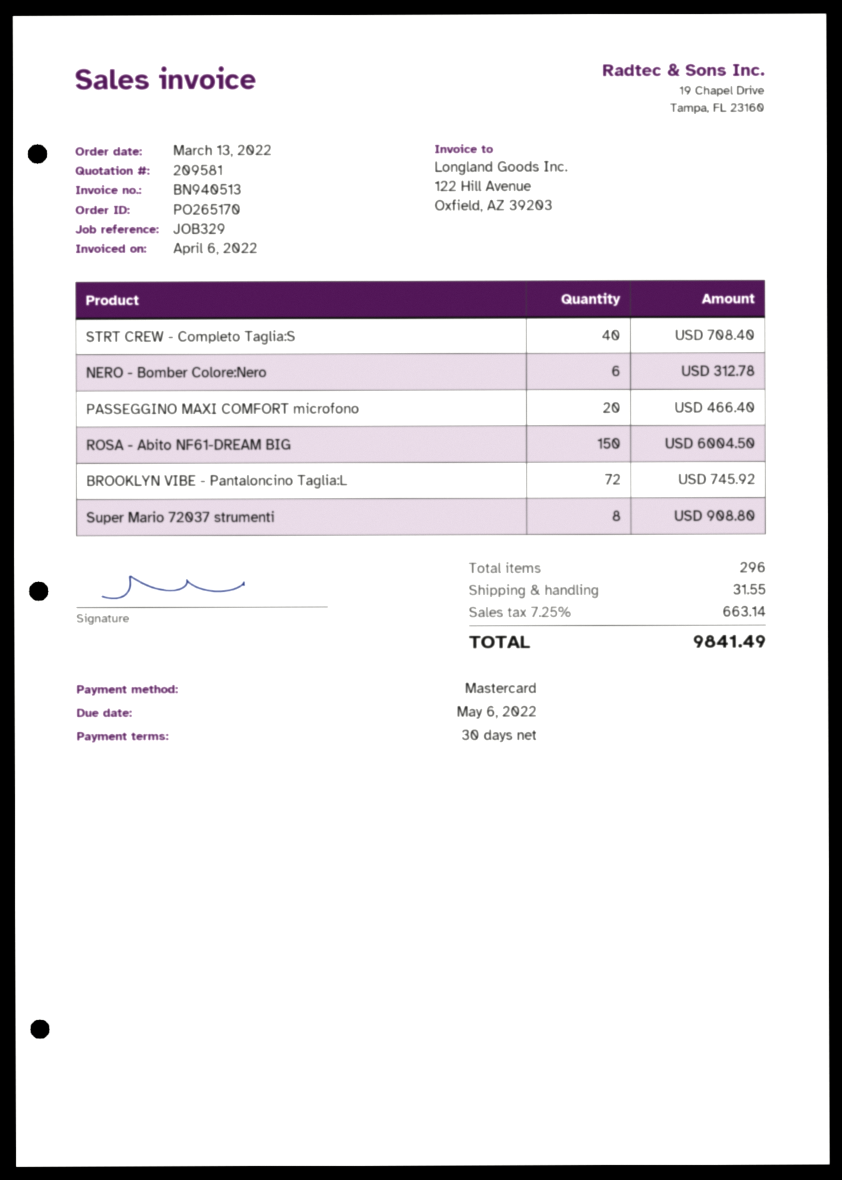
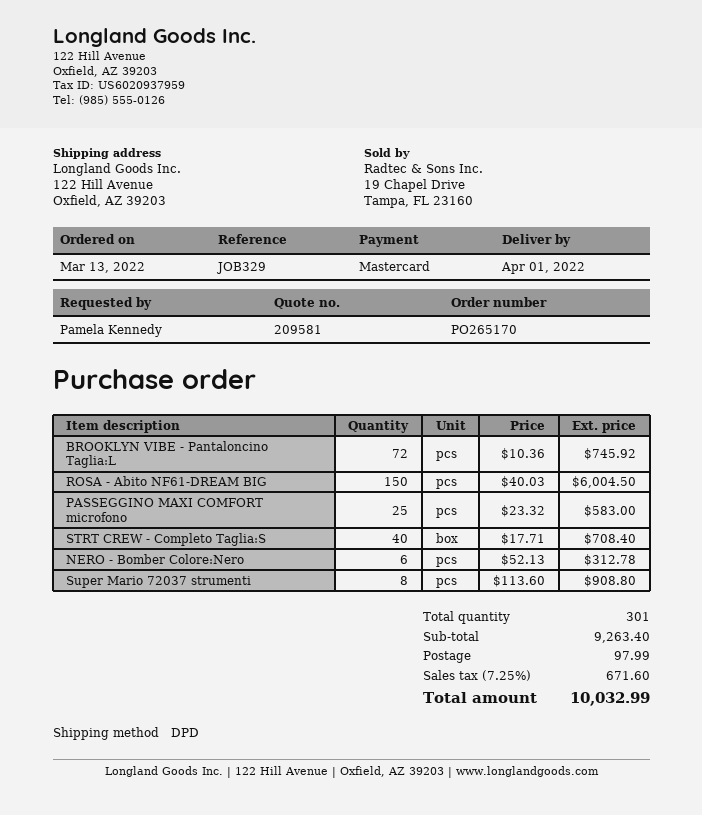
PASSEGGINO MAXI COMFORT microfono: 20 for 466.40 -> 25 for 583.00
total quantity: 296 -> 301
shipping: 31.55 -> 97.99
tax: 7.25% = 663.14 -> 7.25% = 671.60
total: 9841.49 -> 10032.99

